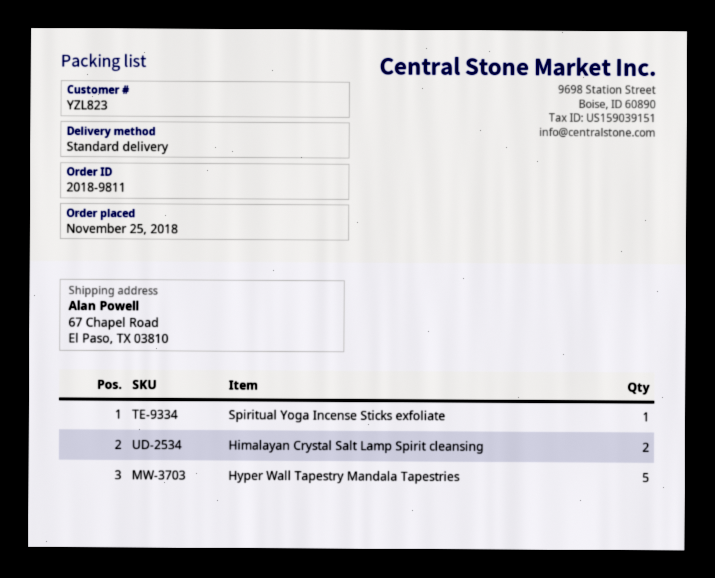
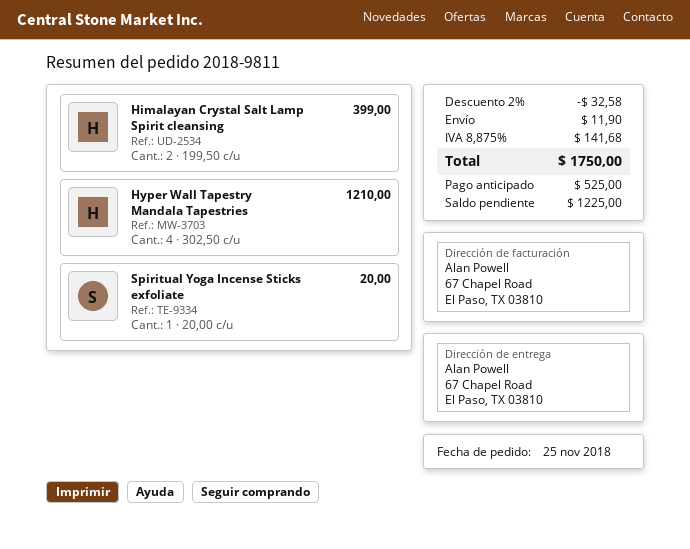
Hyper Wall Tapestry Mandala Tapestries: 5 -> 4

